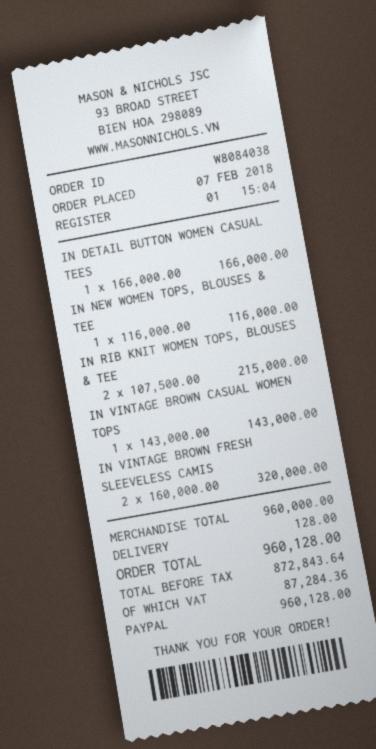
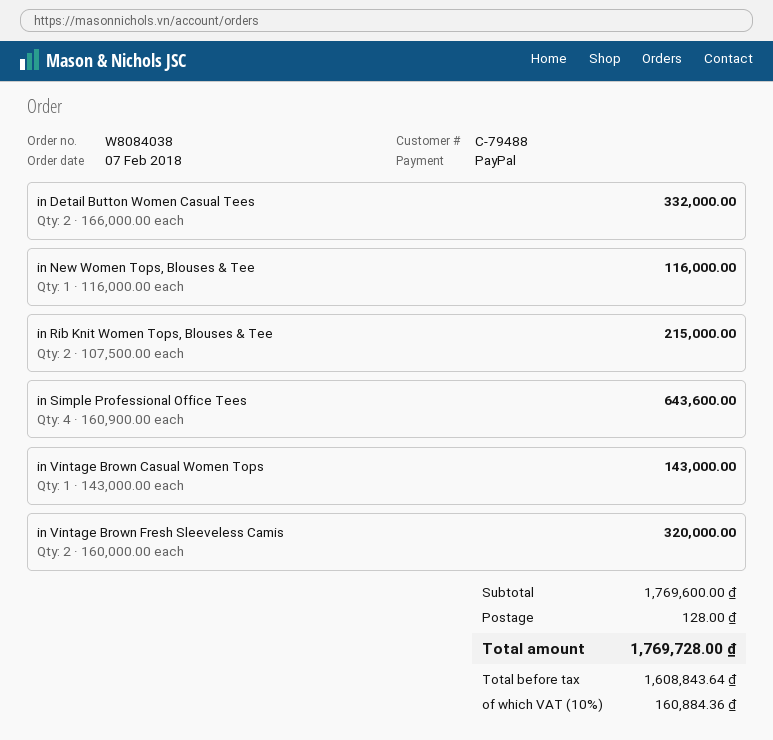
IN DETAIL BUTTON WOMEN CASUAL TEES: 1 x 166000.00 = 166000.00 -> 2 x 166000.00 = 332000.00
in Simple Professional Office Tees: none -> 4 x 160900.00 = 643600.00
subtotal: 960000.00 -> 1769600.00
net: 872843.64 -> 1608843.64
tax: 87284.36 -> 160884.36
total: 960128.00 -> 1769728.00

